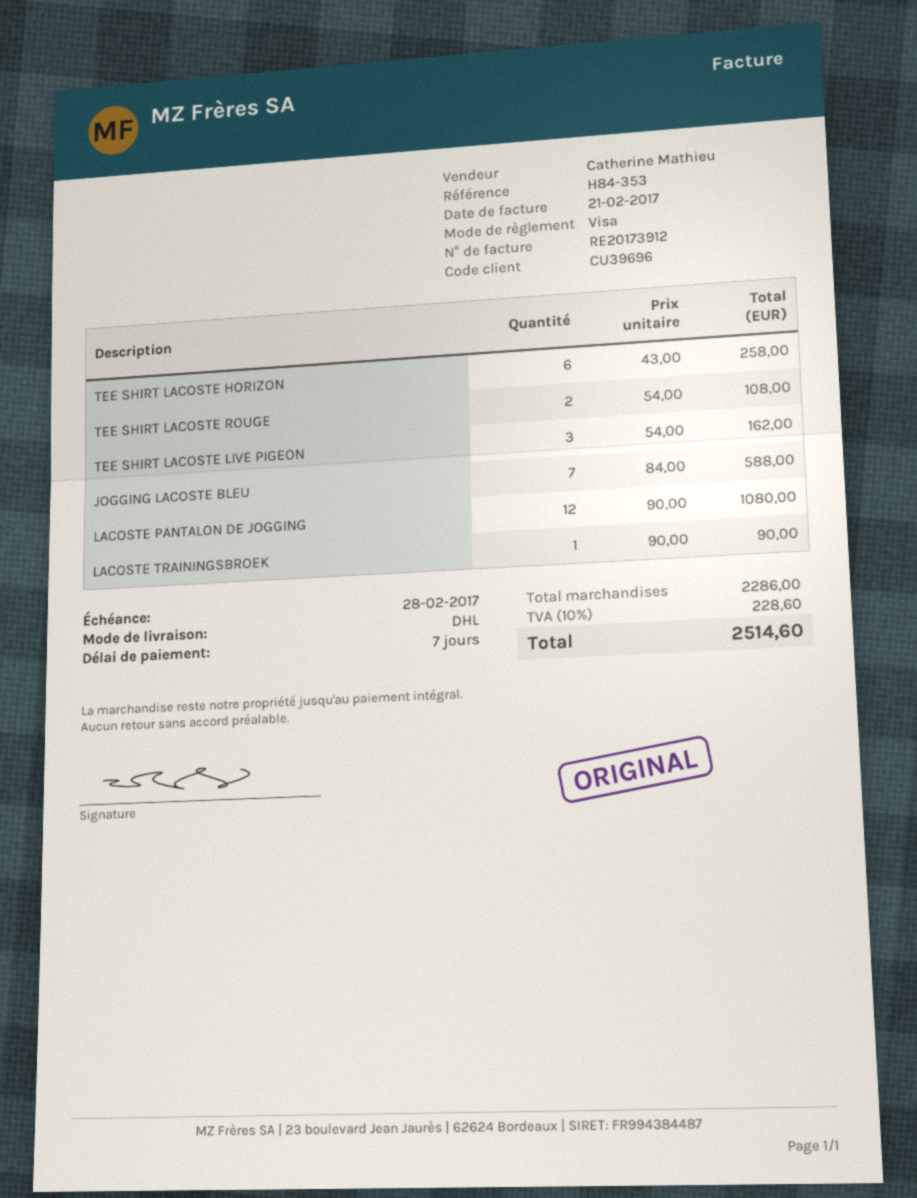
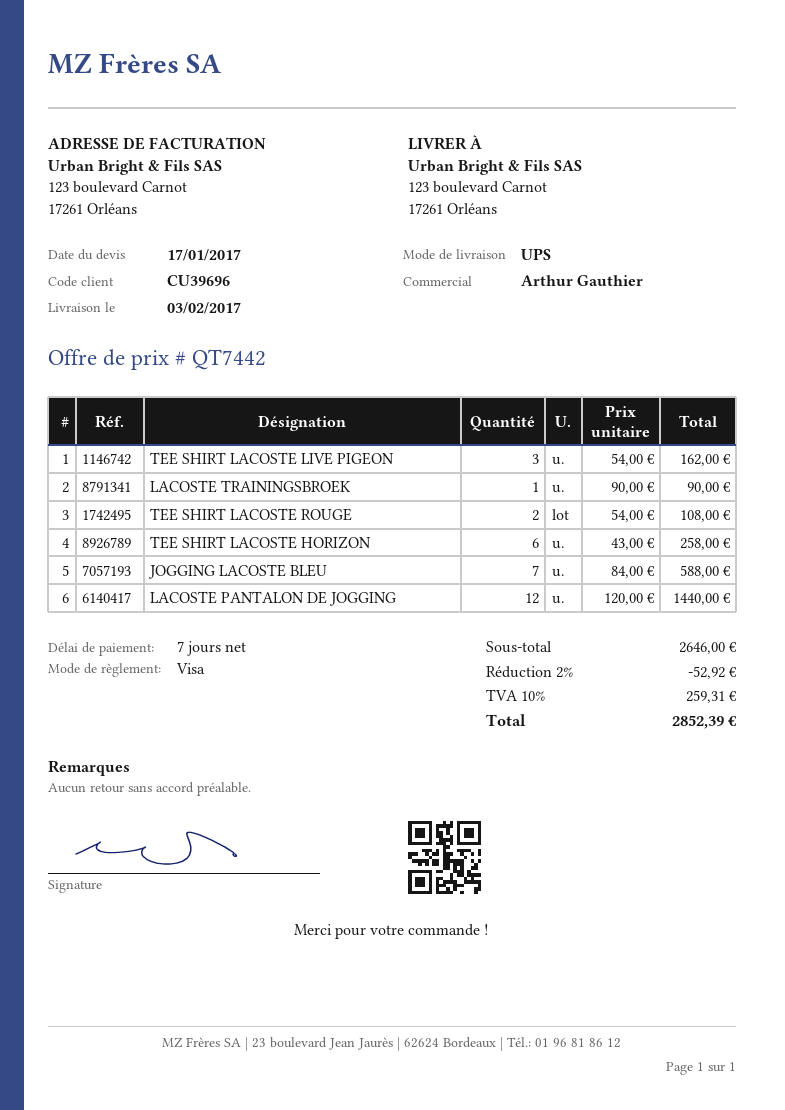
sales rep: Catherine Mathieu -> Arthur Gauthier
shipping method: DHL -> UPS
LACOSTE PANTALON DE JOGGING: 12 x 90.00 = 1080.00 -> 12 x 120.00 = 1440.00
subtotal: 2286.00 -> 2646.00
discount: none -> 2% = 52.92
tax: 10% = 228.60 -> 10% = 259.31
total: 2514.60 -> 2852.39

